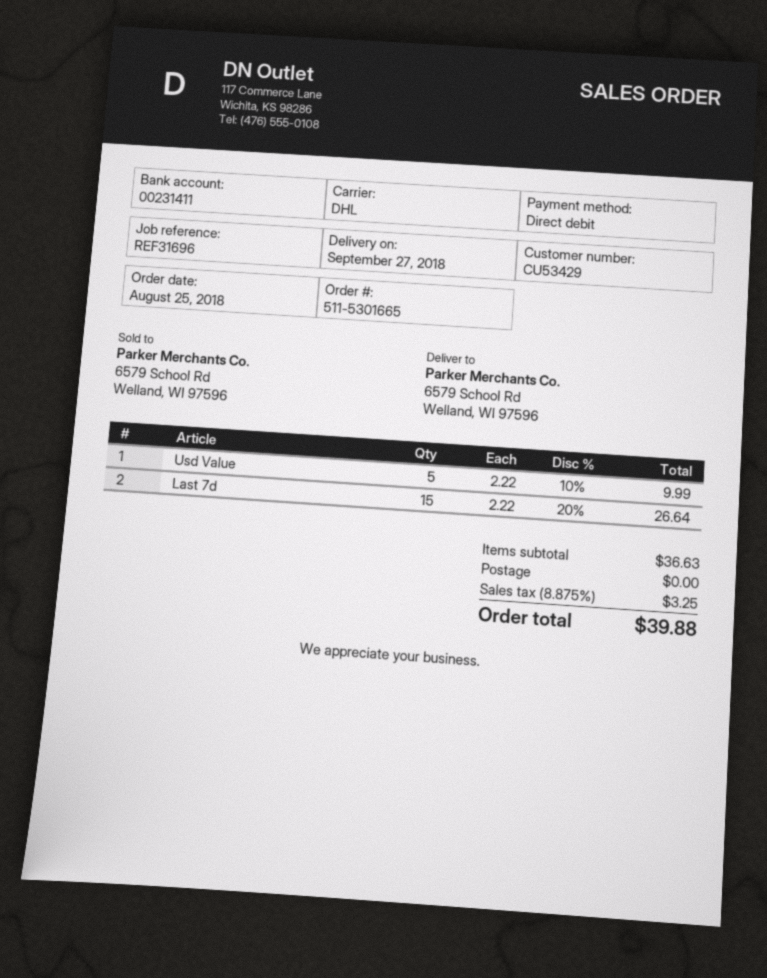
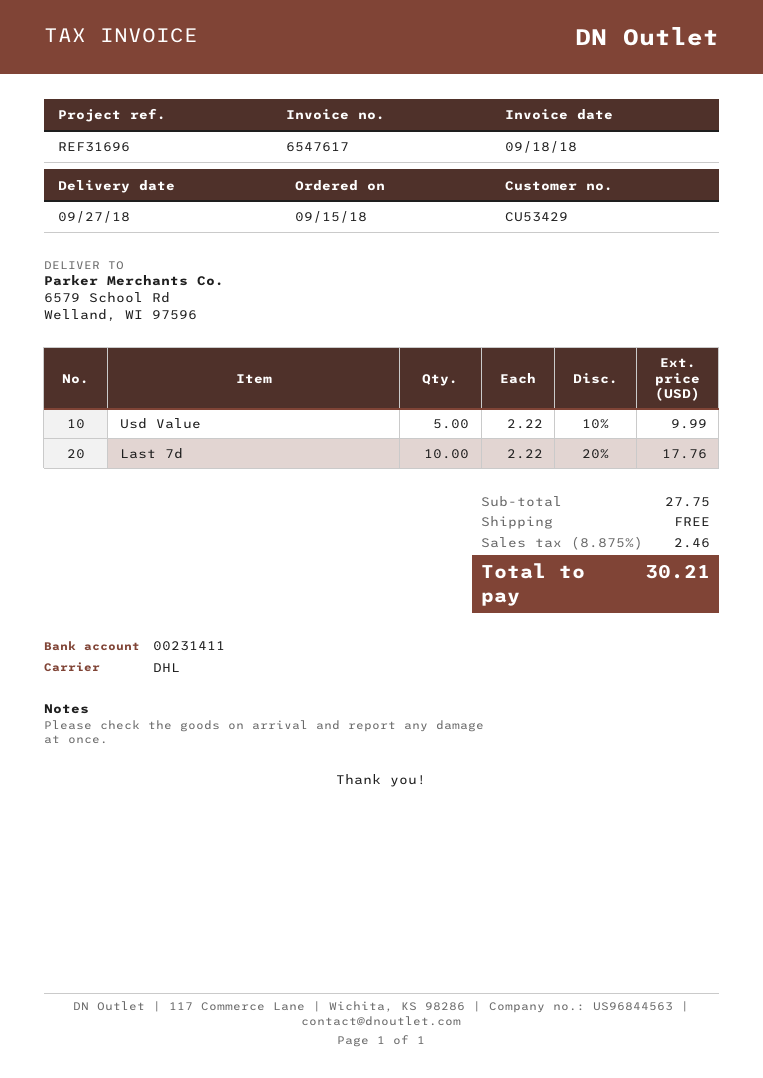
order date: 2018-08-25 -> 2018-09-15
Last 7d: 15 x 2.22 - 20% = 26.64 -> 10 x 2.22 - 20% = 17.76
subtotal: 36.63 -> 27.75
tax: 8.875% = 3.25 -> 8.875% = 2.46
total: 39.88 -> 30.21

